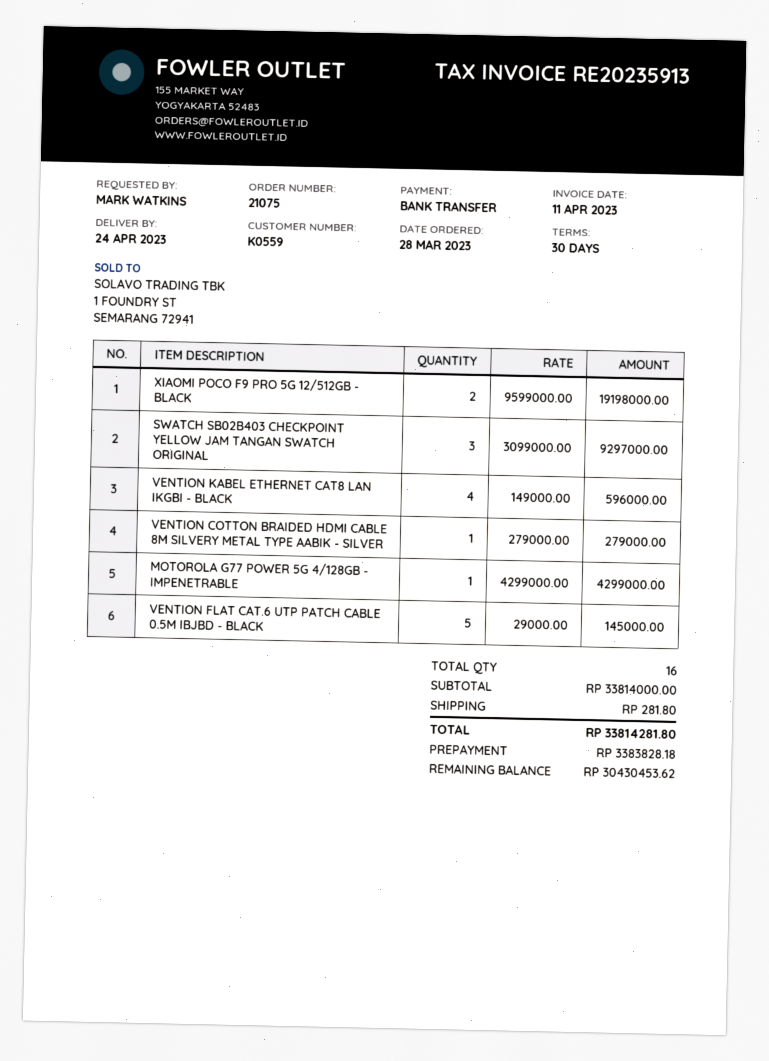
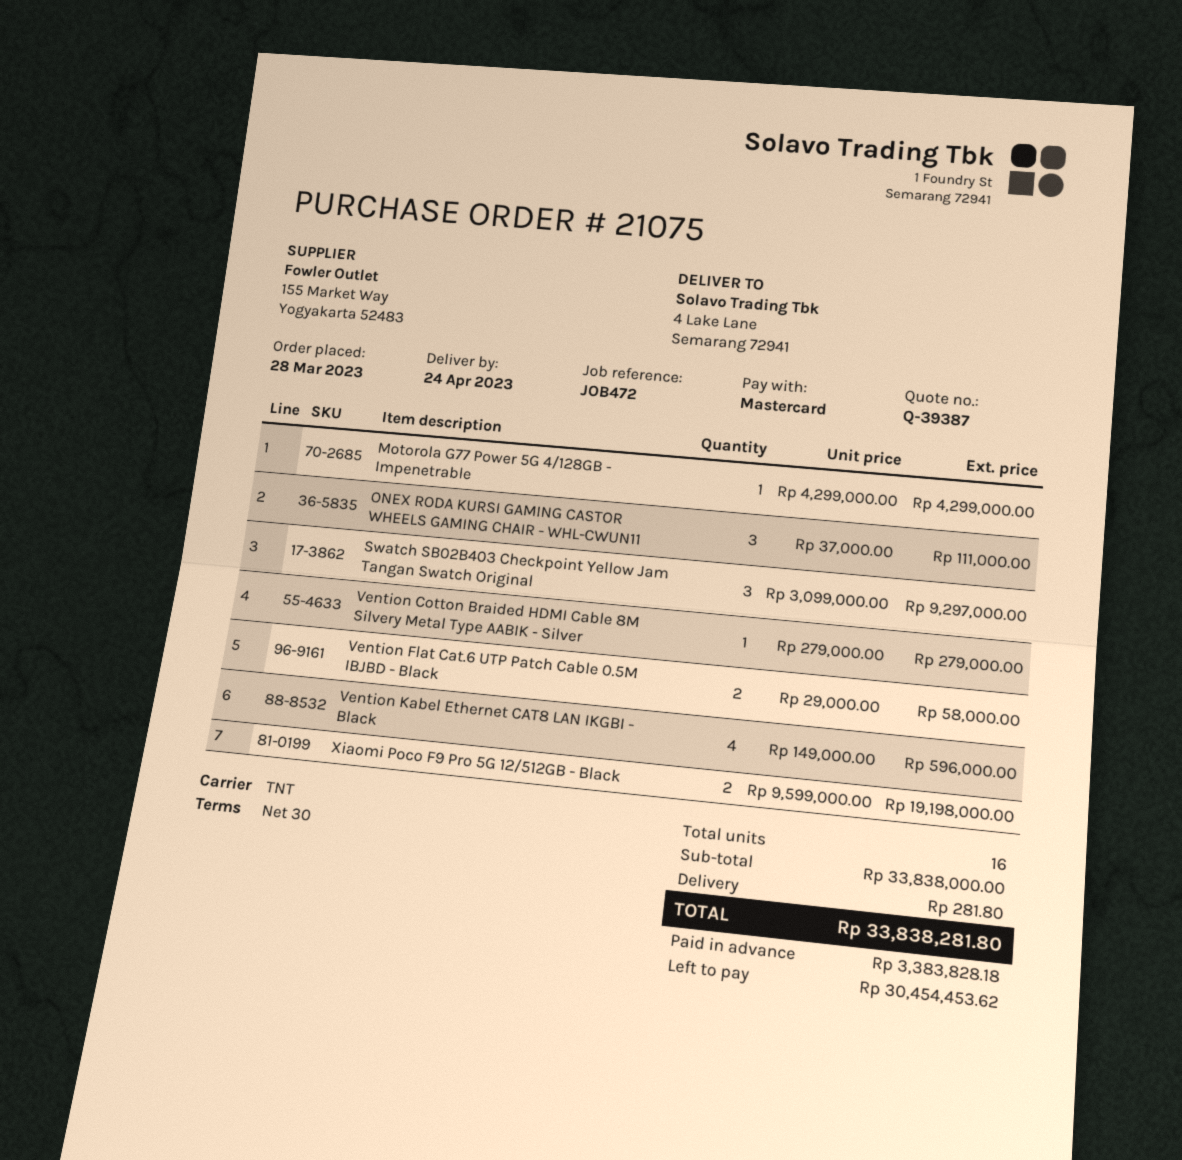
payment method: bank transfer -> Mastercard
VENTION FLAT CAT.6 UTP PATCH CABLE 0.5M IBJBD - BLACK: 5 x 29000.00 = 145000.00 -> 2 x 29000.00 = 58000.00
ONEX RODA KURSI GAMING CASTOR WHEELS GAMING CHAIR - WHL-CWUN11: none -> 3 x 37000.00 = 111000.00
subtotal: 33814000.00 -> 33838000.00
total: 33814281.80 -> 33838281.80
balance: 30430453.62 -> 30454453.62

